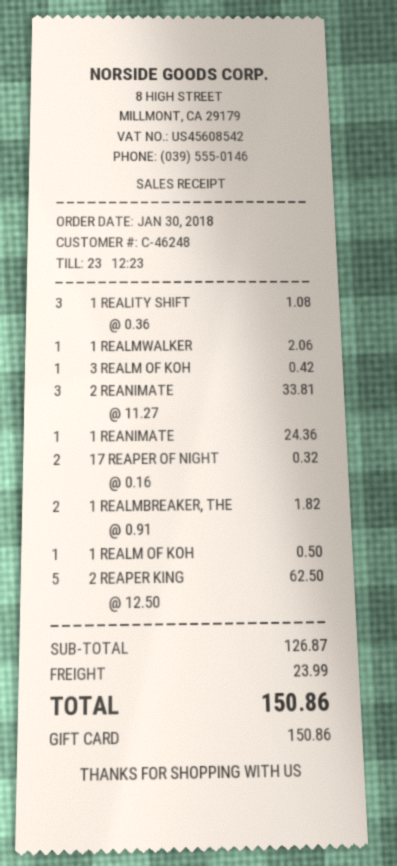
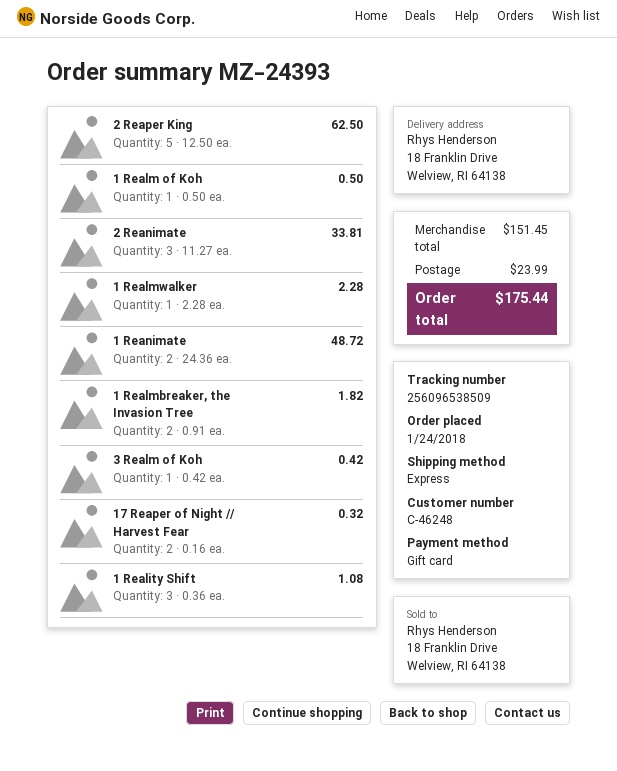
order date: 2018-01-30 -> 2018-01-24
1 REALMWALKER: 1 x 2.06 = 2.06 -> 1 x 2.28 = 2.28
1 REANIMATE: 1 x 24.36 = 24.36 -> 2 x 24.36 = 48.72
subtotal: 126.87 -> 151.45
total: 150.86 -> 175.44

